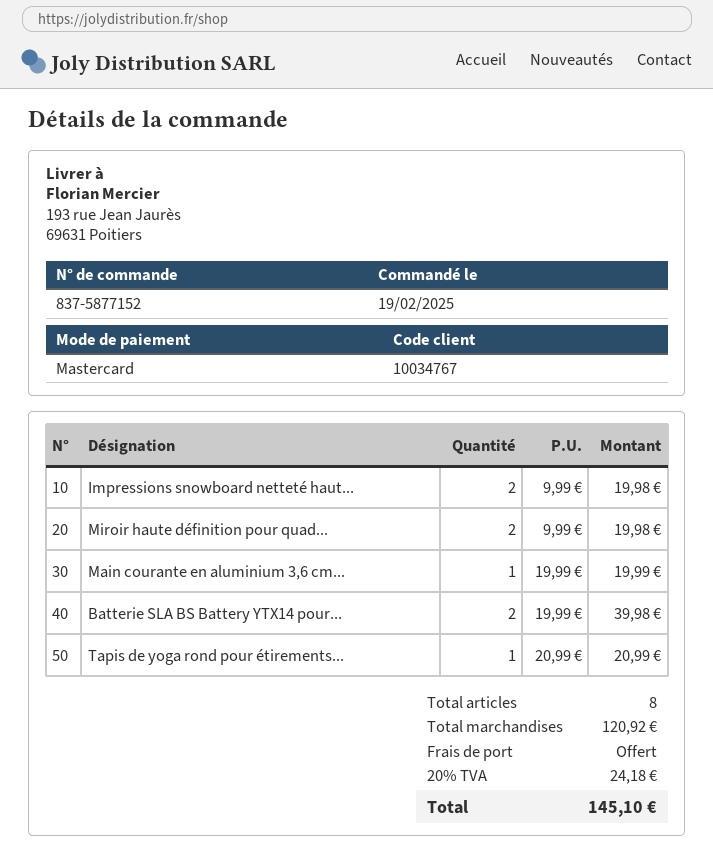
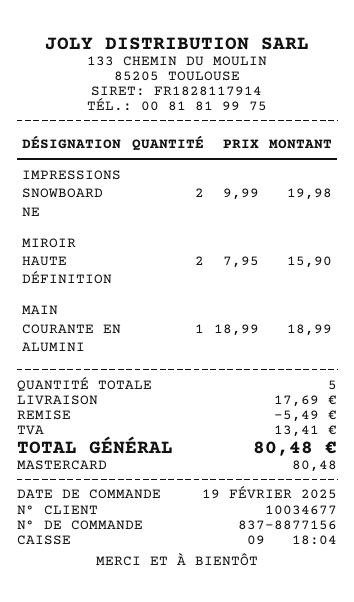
order number: 837-5877152 -> 837-8877156
customer number: 10034767 -> 10034677
Miroir haute définition pour quad...: 2 x 9.99 = 19.98 -> 2 x 7.95 = 15.90
Main courante en aluminium 3,6 cm...: 1 x 19.99 = 19.99 -> 1 x 18.99 = 18.99
Batterie SLA BS Battery YTX14 pour...: 2 x 19.99 = 39.98 -> none
Tapis de yoga rond pour étirements...: 1 x 20.99 = 20.99 -> none
total quantity: 8 -> 5
discount: none -> 5.49
shipping: 0.00 -> 17.69
tax: 24.18 -> 13.41
total: 145.10 -> 80.48

